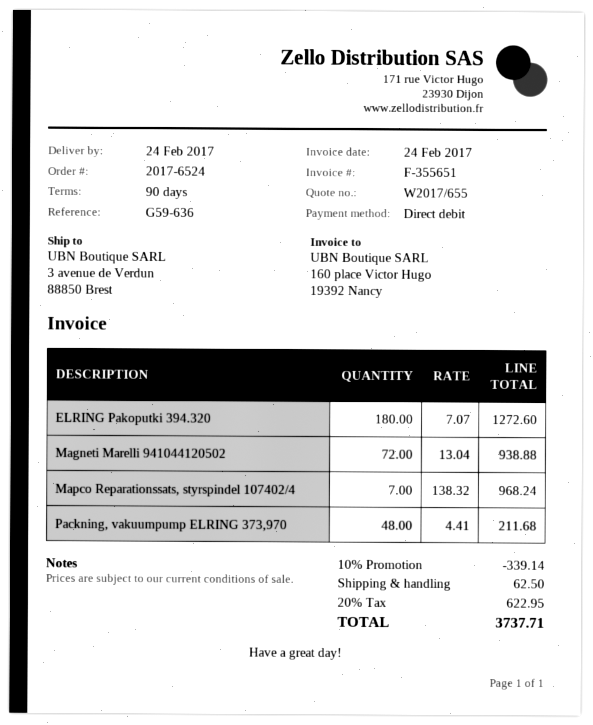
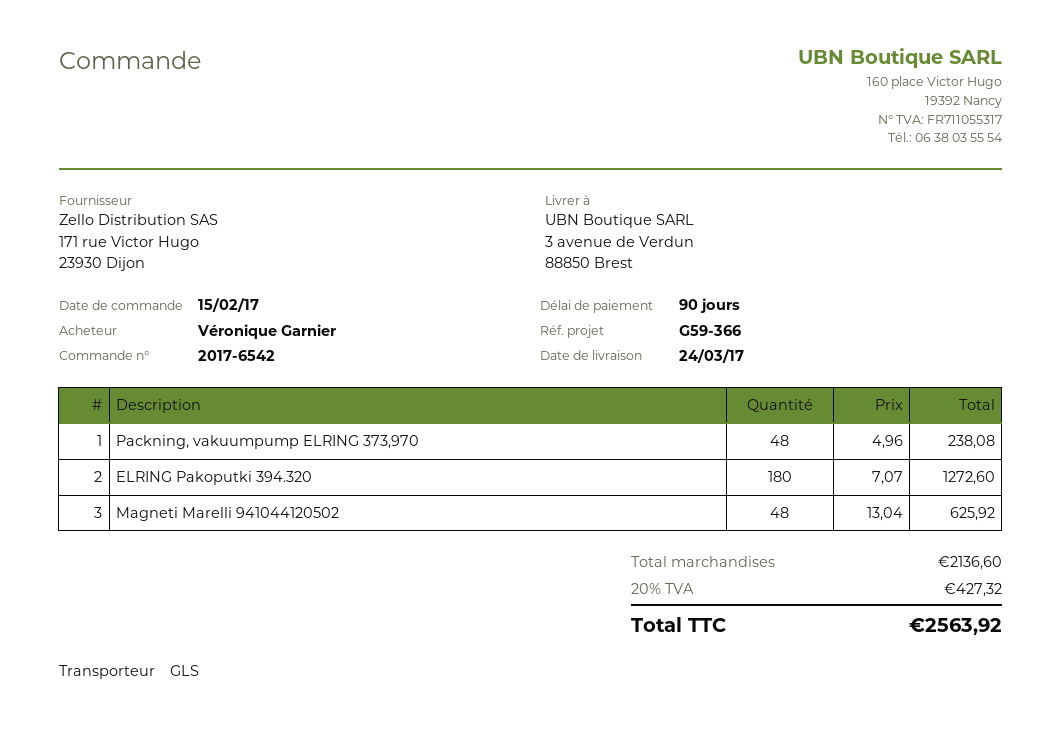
order number: 2017-6524 -> 2017-6542
delivery date: 2017-02-24 -> 2017-03-24
reference: G59-636 -> G59-366
Magneti Marelli 941044120502: 72 x 13.04 = 938.88 -> 48 x 13.04 = 625.92
Mapco Reparationssats, styrspindel 107402/4: 7 x 138.32 = 968.24 -> none
Packning, vakuumpump ELRING 373,970: 48 x 4.41 = 211.68 -> 48 x 4.96 = 238.08
discount: 10% = 339.14 -> none
shipping: 62.50 -> none
tax: 20% = 622.95 -> 20% = 427.32
total: 3737.71 -> 2563.92

